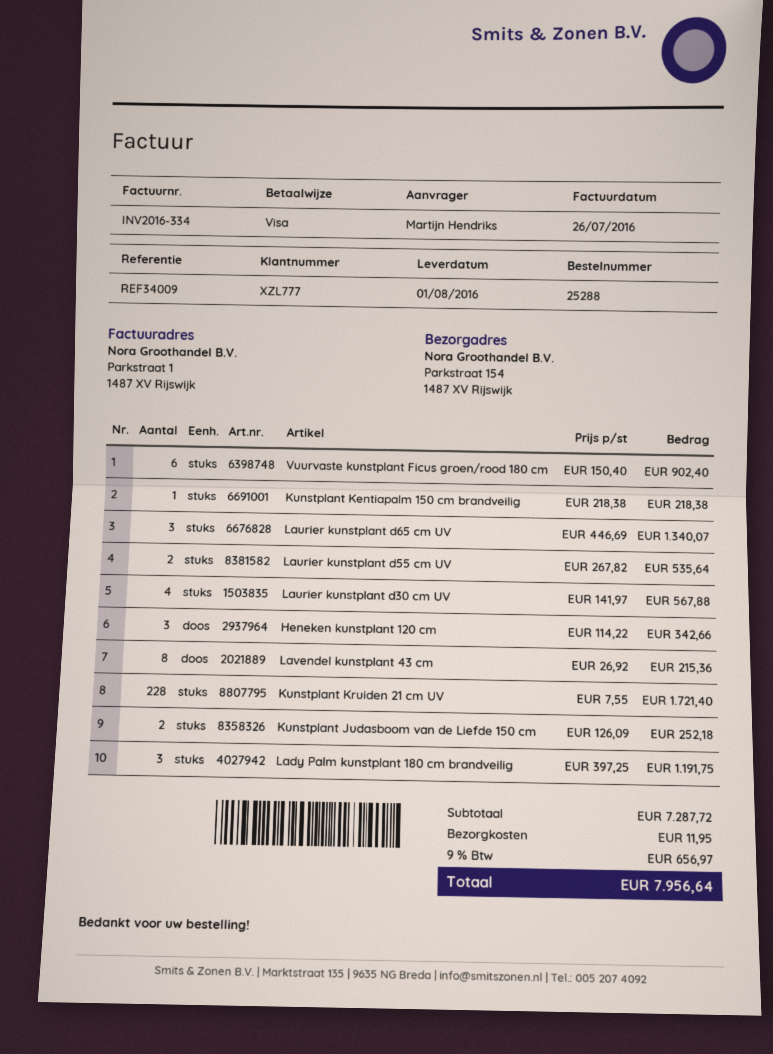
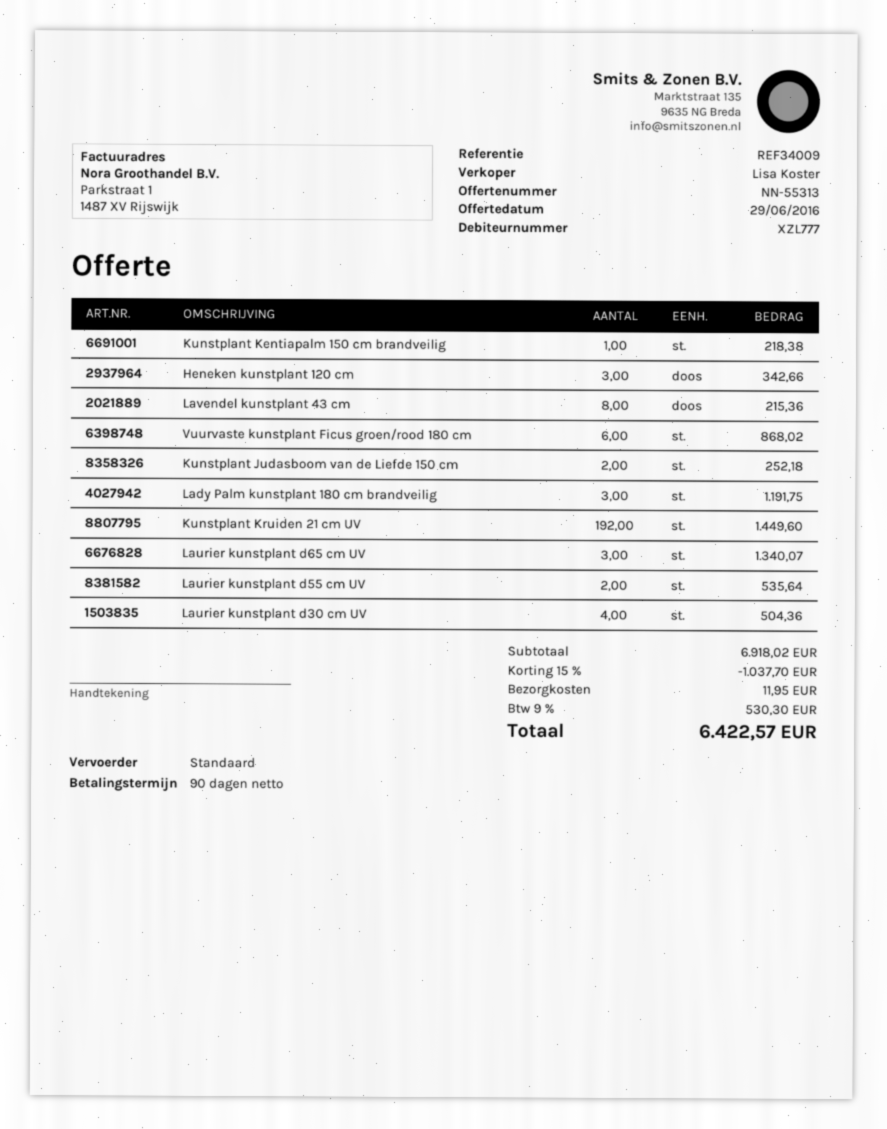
Vuurvaste kunstplant Ficus groen/rood 180 cm: 6 for 902.40 -> 6 for 868.02
Laurier kunstplant d30 cm UV: 4 for 567.88 -> 4 for 504.36
Kunstplant Kruiden 21 cm UV: 228 for 1721.40 -> 192 for 1449.60
subtotal: 7287.72 -> 6918.02
discount: none -> 15% = 1037.70
tax: 9% = 656.97 -> 9% = 530.30
total: 7956.64 -> 6422.57

